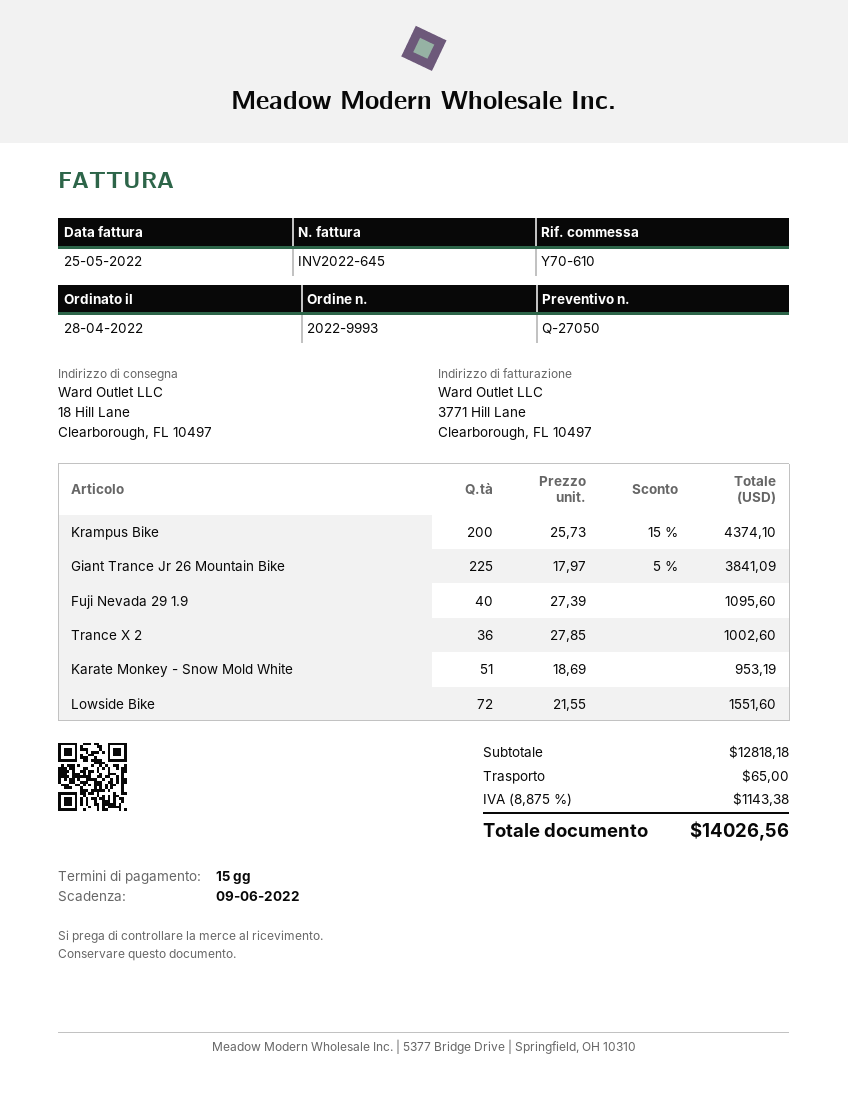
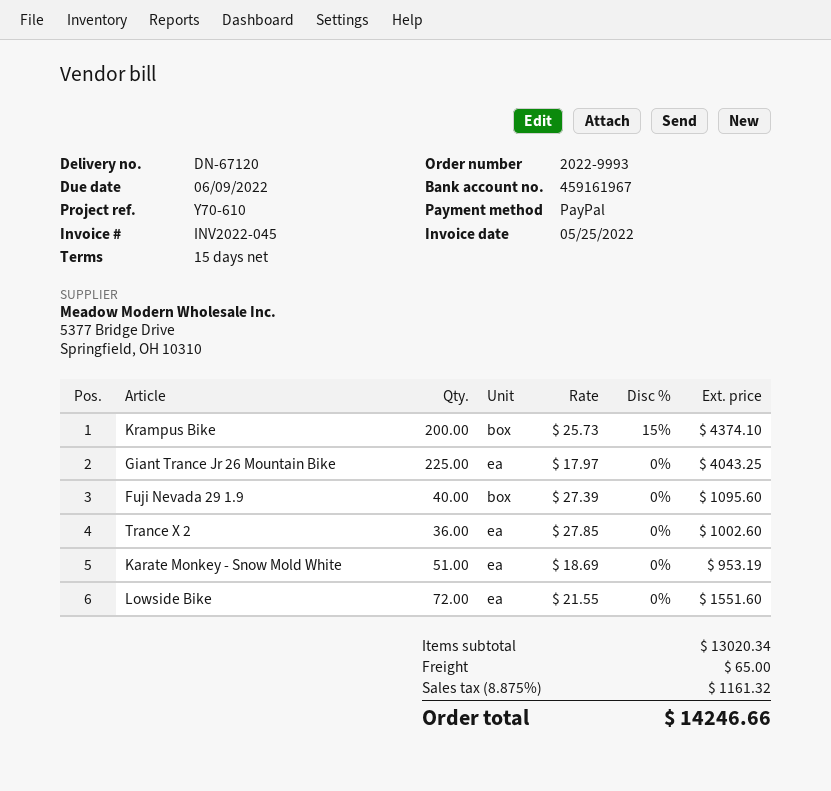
invoice number: INV2022-645 -> INV2022-045
Giant Trance Jr 26 Mountain Bike: 225 x 17.97 - 5% = 3841.09 -> 225 x 17.97 = 4043.25
subtotal: 12818.18 -> 13020.34
tax: 8.875% = 1143.38 -> 8.875% = 1161.32
total: 14026.56 -> 14246.66

